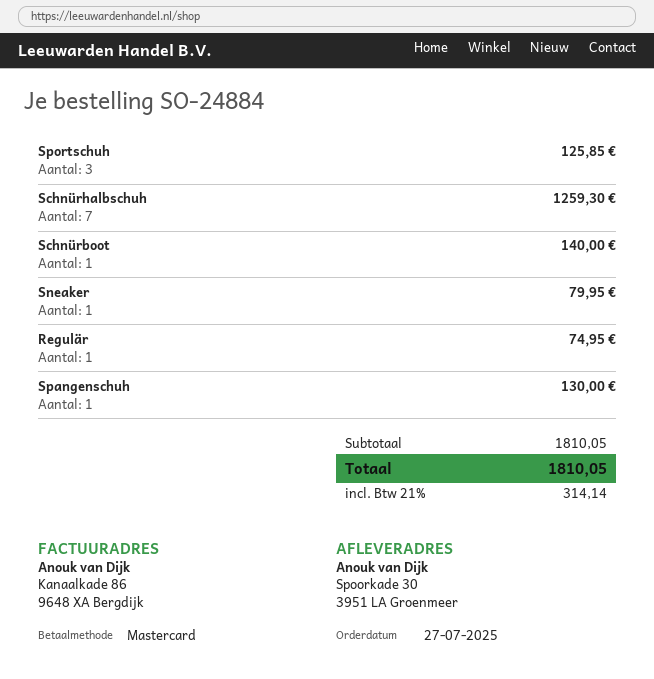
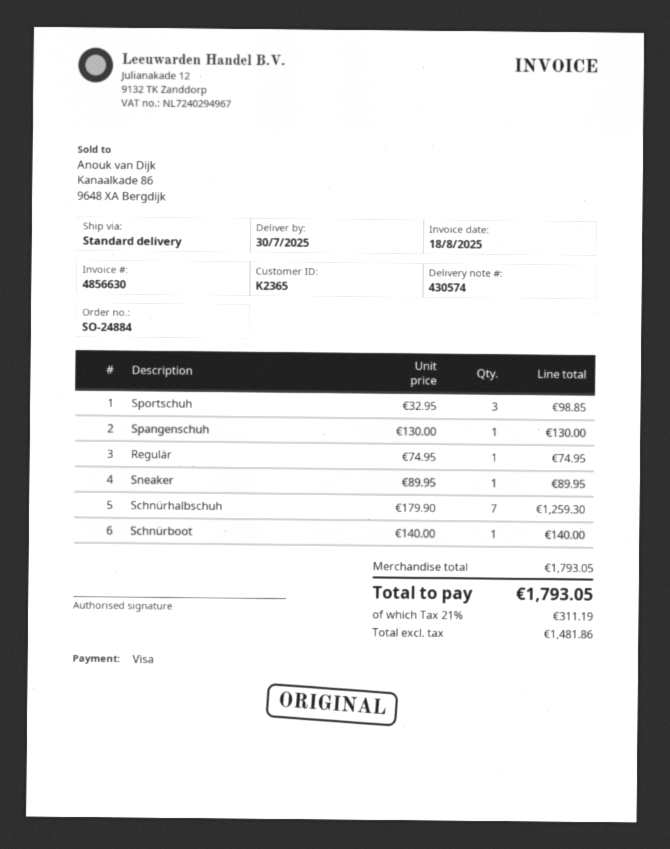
payment method: Mastercard -> Visa
Sportschuh: 3 for 125.85 -> 3 for 98.85
Sneaker: 1 for 79.95 -> 1 for 89.95
subtotal: 1810.05 -> 1793.05
tax: 21% = 314.14 -> 21% = 311.19
total: 1810.05 -> 1793.05

